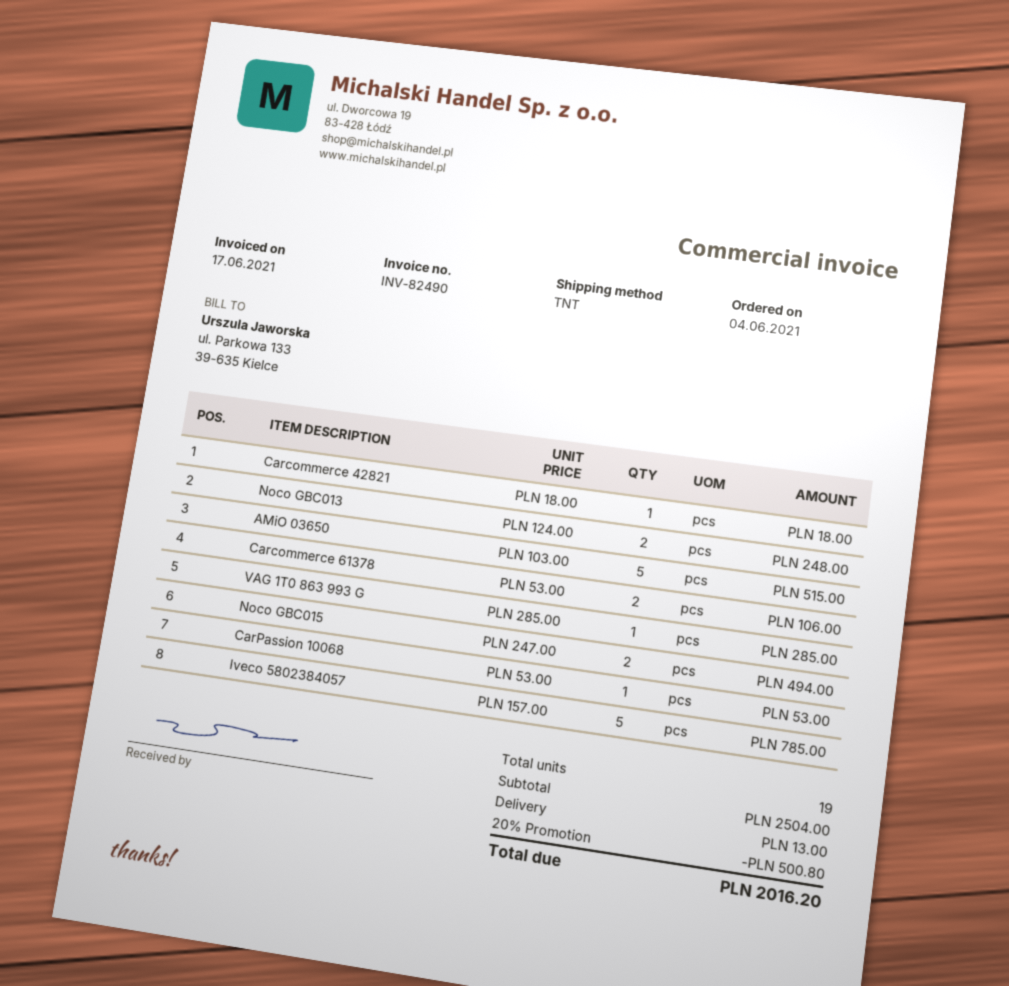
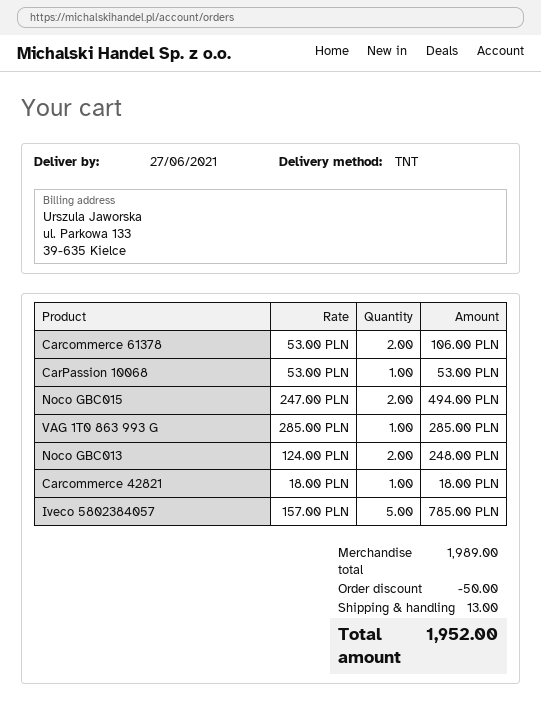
AMiO 03650: 5 x 103.00 = 515.00 -> none
subtotal: 2504.00 -> 1989.00
discount: 500.80 -> 50.00
total: 2016.20 -> 1952.00

